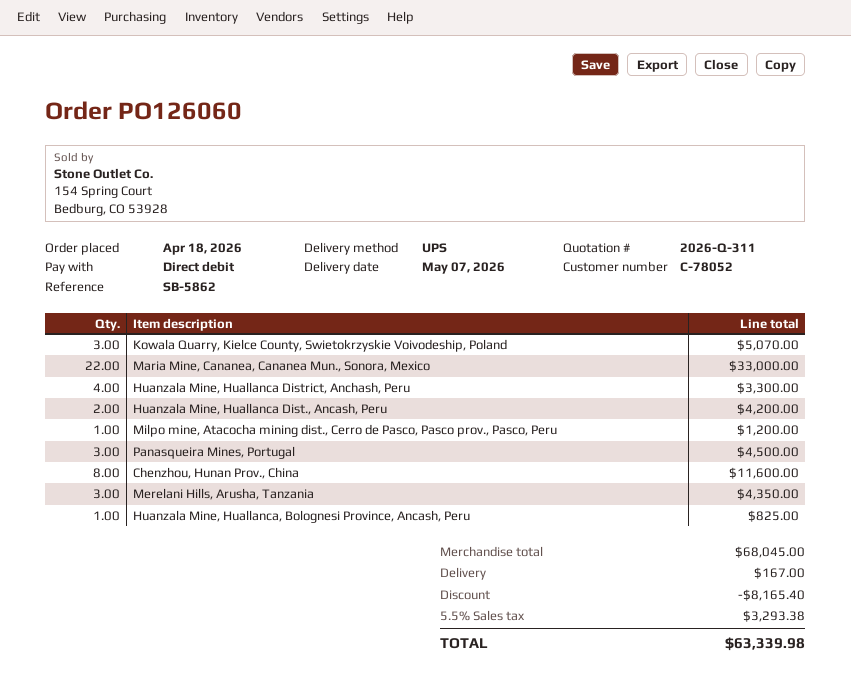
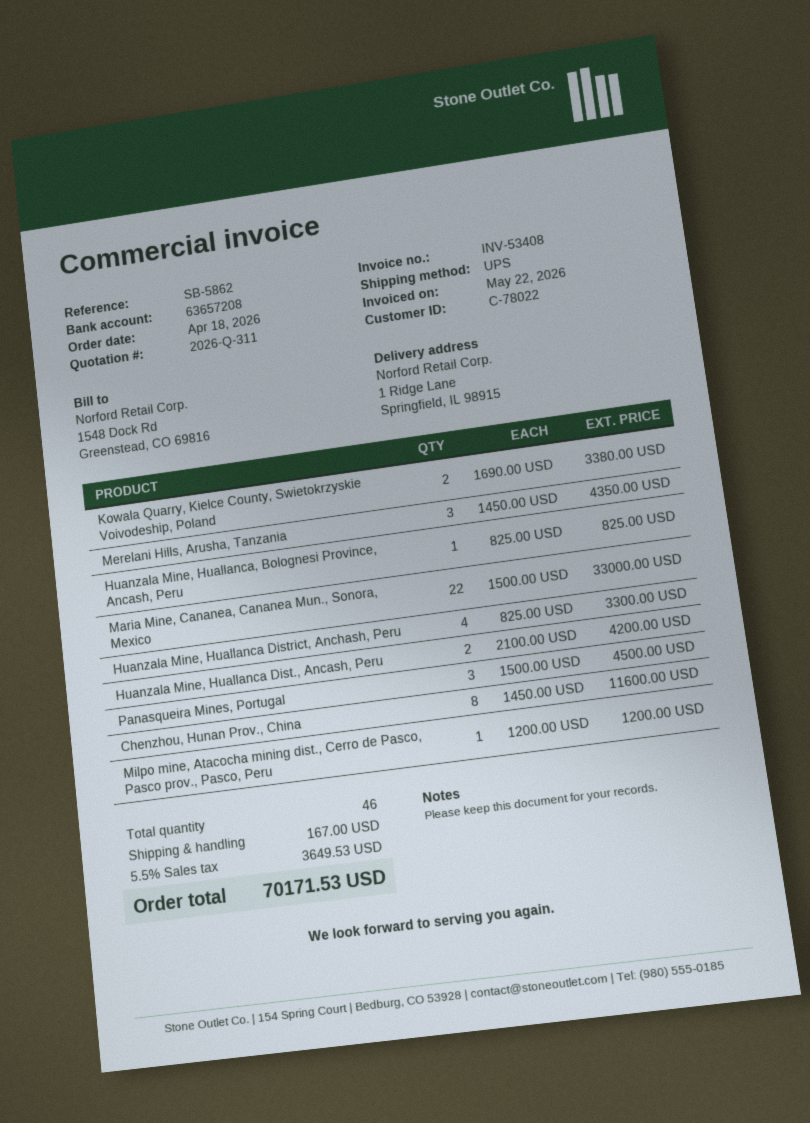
customer number: C-78052 -> C-78022
Kowala Quarry, Kielce County, Swietokrzyskie Voivodeship, Poland: 3 for 5070.00 -> 2 for 3380.00
discount: 8165.40 -> none
tax: 5.5% = 3293.38 -> 5.5% = 3649.53
total: 63339.98 -> 70171.53

